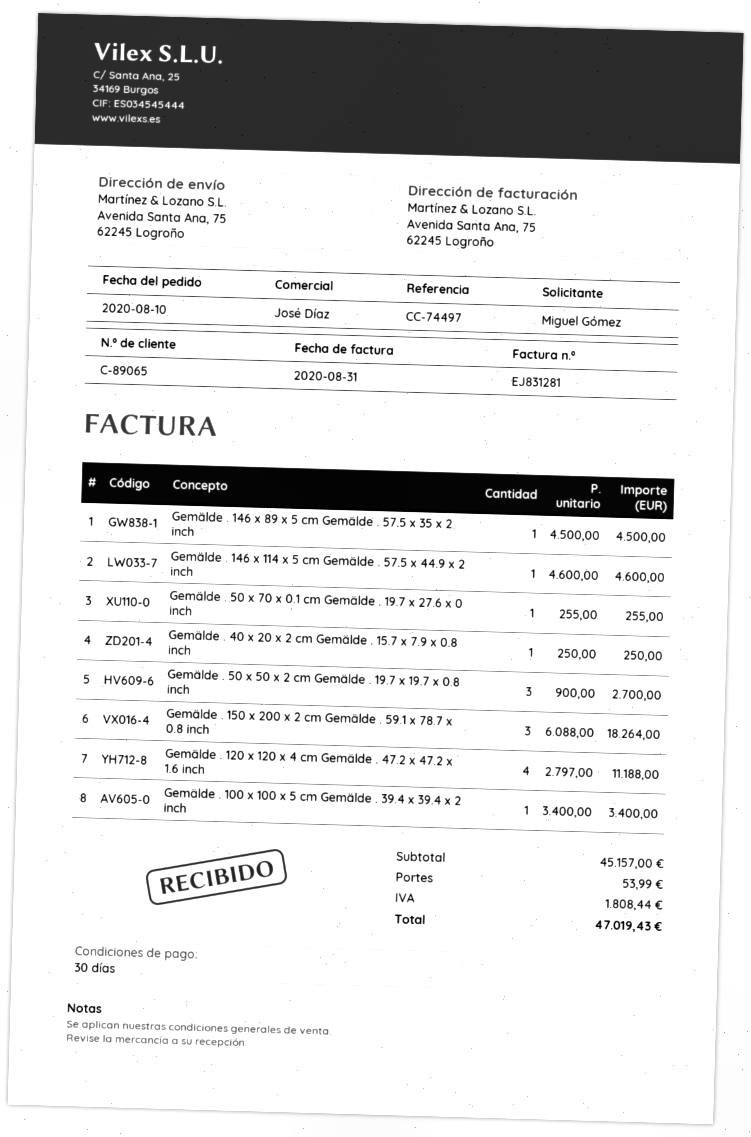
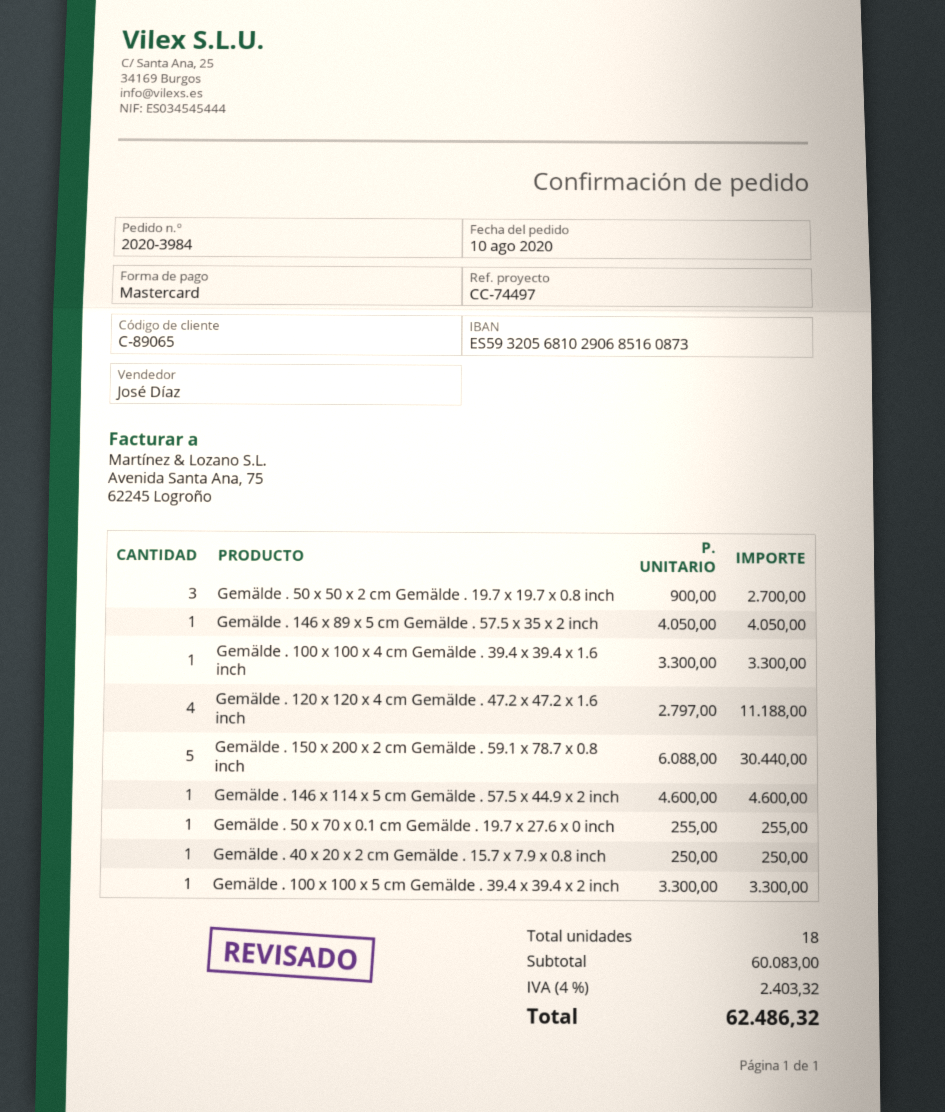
Gemälde . 146 x 89 x 5 cm Gemälde . 57.5 x 35 x 2 inch: 1 x 4500.00 = 4500.00 -> 1 x 4050.00 = 4050.00
Gemälde . 150 x 200 x 2 cm Gemälde . 59.1 x 78.7 x 0.8 inch: 3 x 6088.00 = 18264.00 -> 5 x 6088.00 = 30440.00
Gemälde . 100 x 100 x 5 cm Gemälde . 39.4 x 39.4 x 2 inch: 1 x 3400.00 = 3400.00 -> 1 x 3300.00 = 3300.00
Gemälde . 100 x 100 x 4 cm Gemälde . 39.4 x 39.4 x 1.6 inch: none -> 1 x 3300.00 = 3300.00
subtotal: 45157.00 -> 60083.00
shipping: 53.99 -> none
tax: 1808.44 -> 2403.32
total: 47019.43 -> 62486.32

